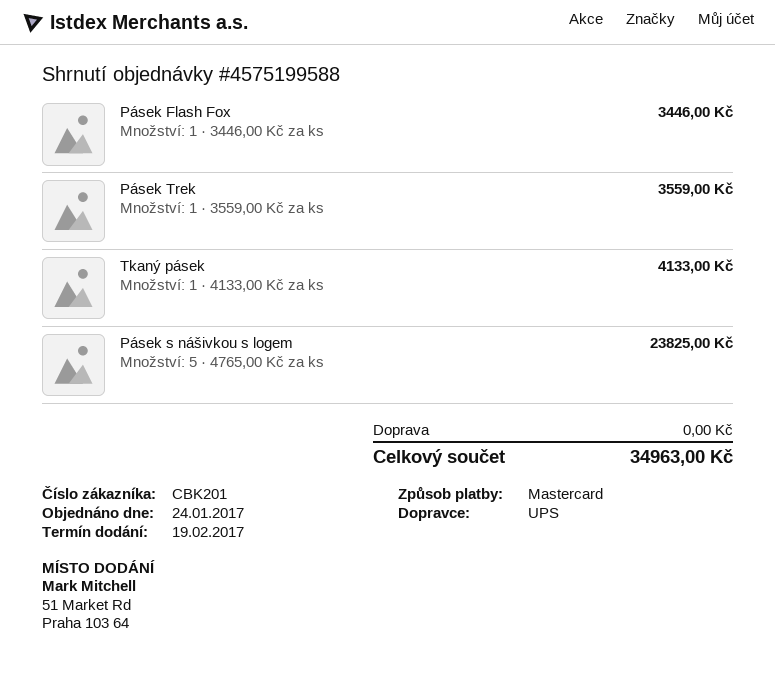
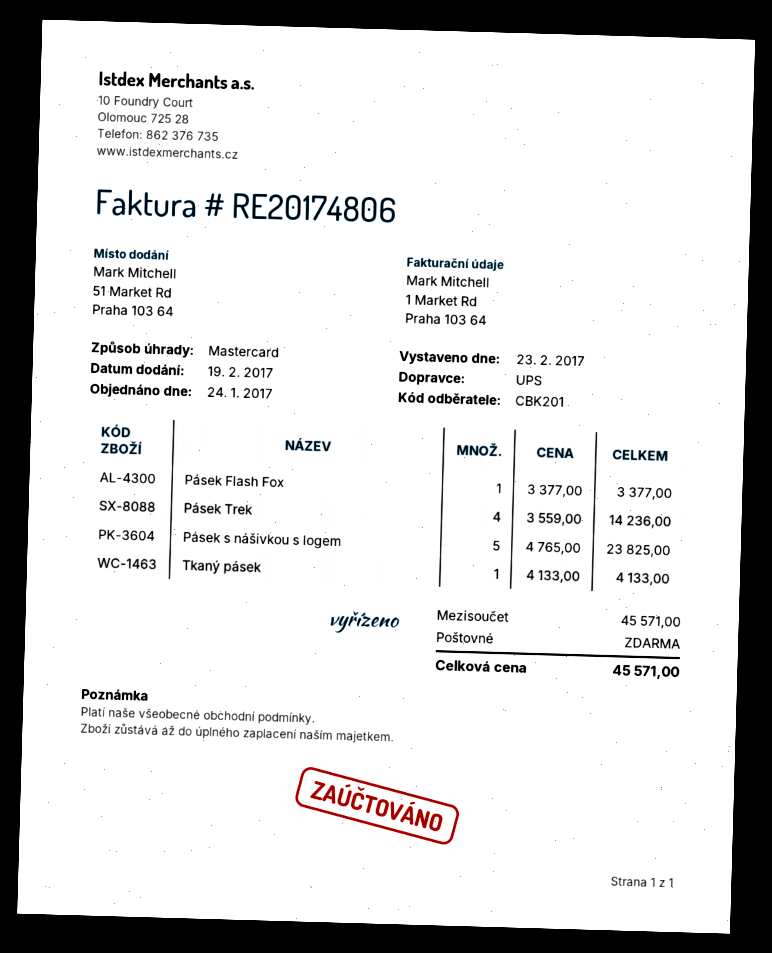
Pásek Flash Fox: 1 x 3446.00 = 3446.00 -> 1 x 3377.00 = 3377.00
Pásek Trek: 1 x 3559.00 = 3559.00 -> 4 x 3559.00 = 14236.00
total: 34963.00 -> 45571.00

